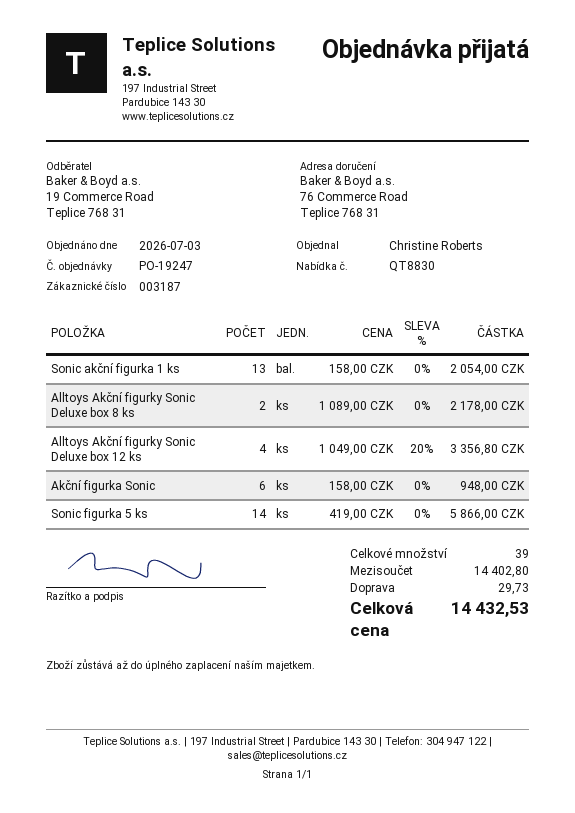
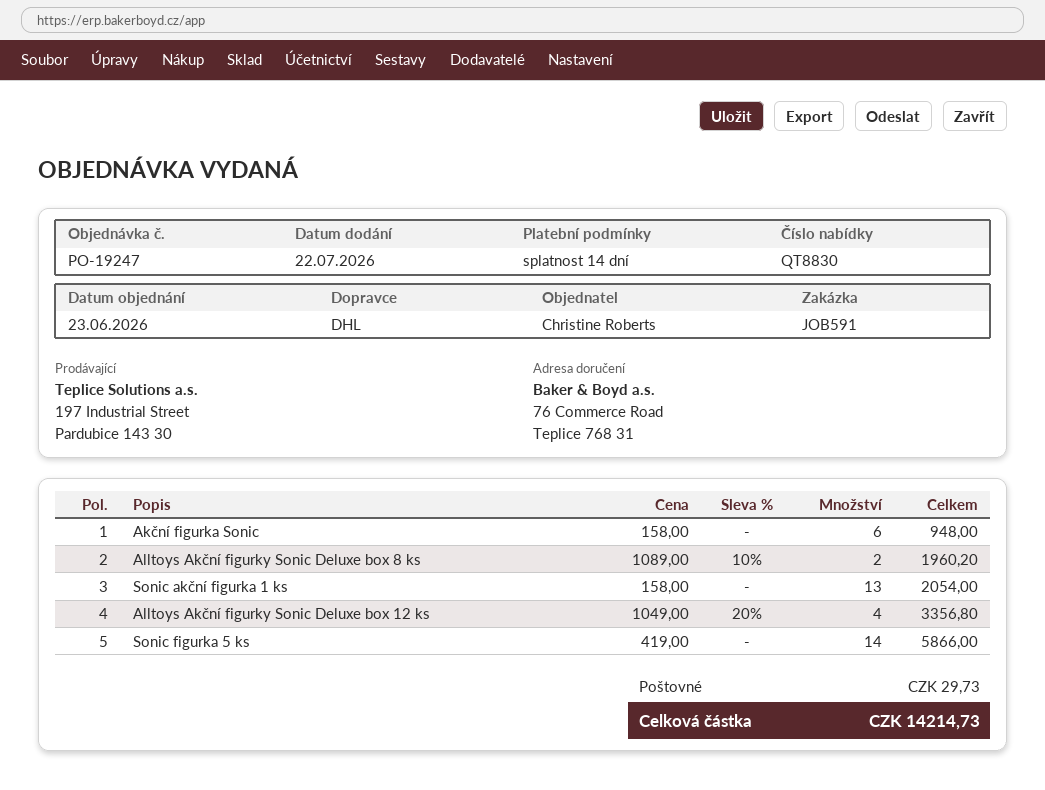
order date: 2026-07-03 -> 2026-06-23
Alltoys Akční figurky Sonic Deluxe box 8 ks: 2 x 1089.00 = 2178.00 -> 2 x 1089.00 - 10% = 1960.20
total: 14432.53 -> 14214.73

